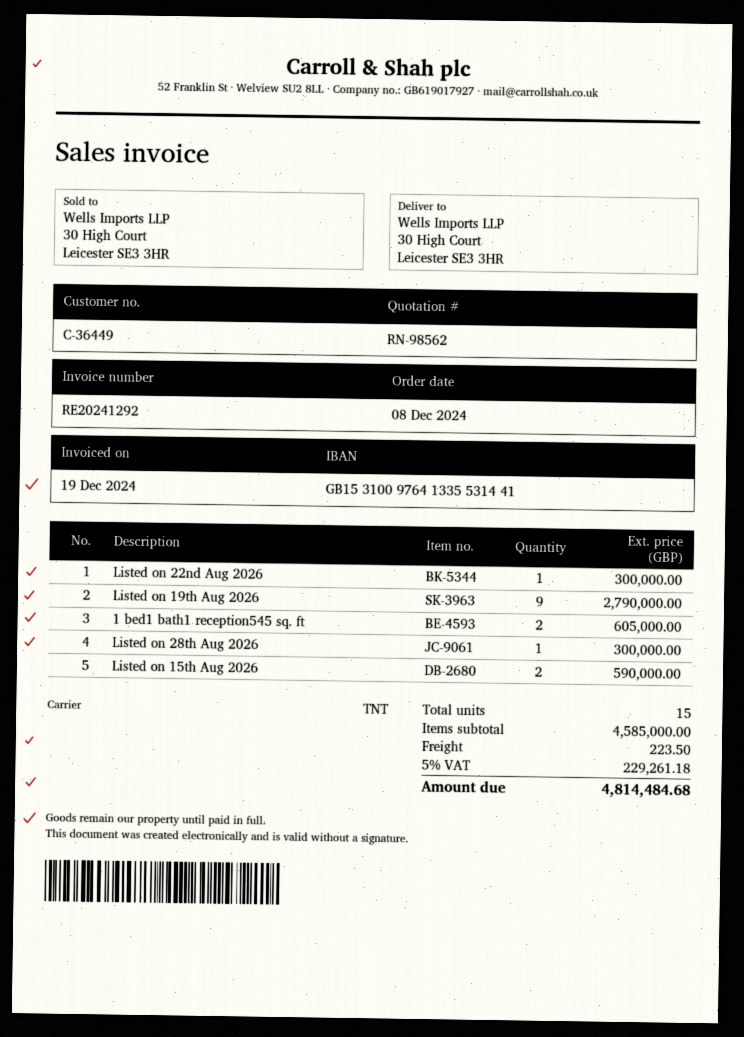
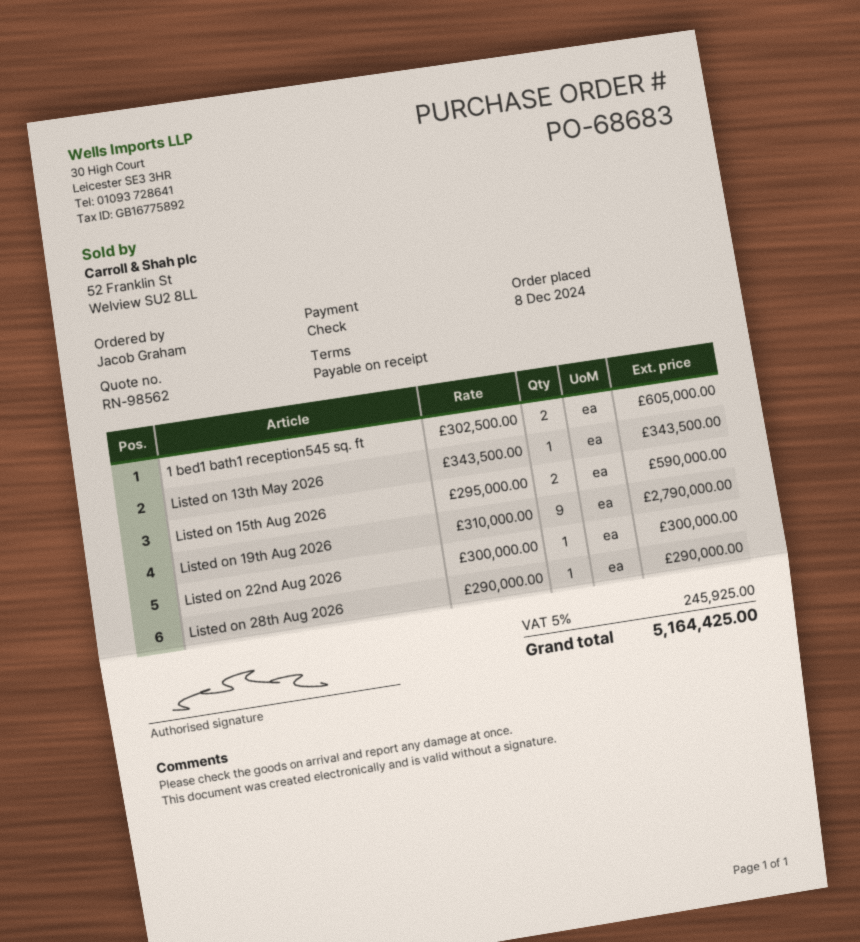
Listed on 28th Aug 2026: 1 for 300000.00 -> 1 for 290000.00
Listed on 13th May 2026: none -> 1 for 343500.00
shipping: 223.50 -> none
tax: 5% = 229261.18 -> 5% = 245925.00
total: 4814484.68 -> 5164425.00

